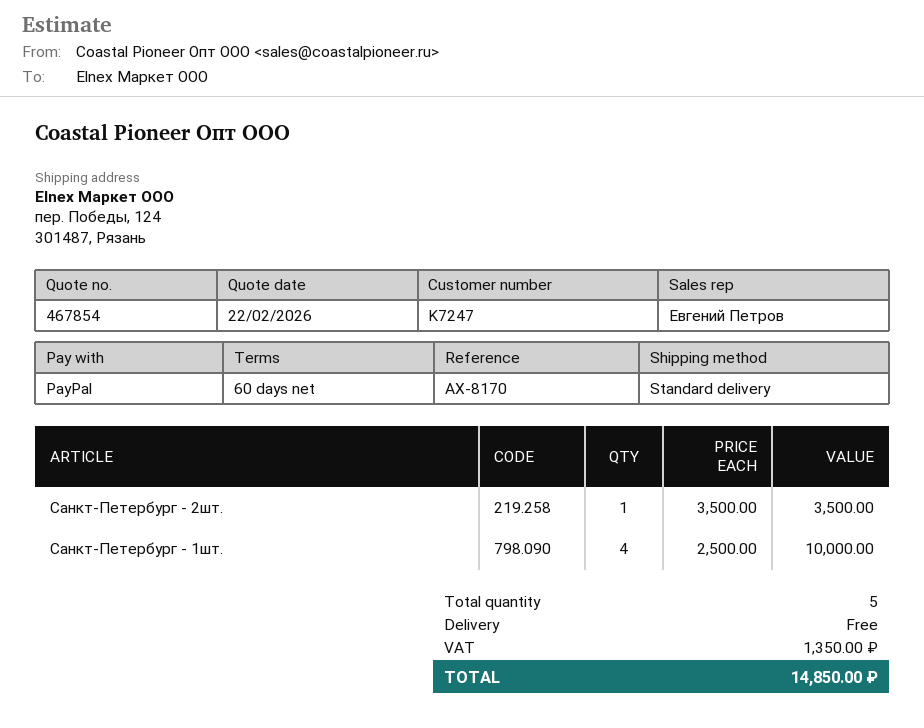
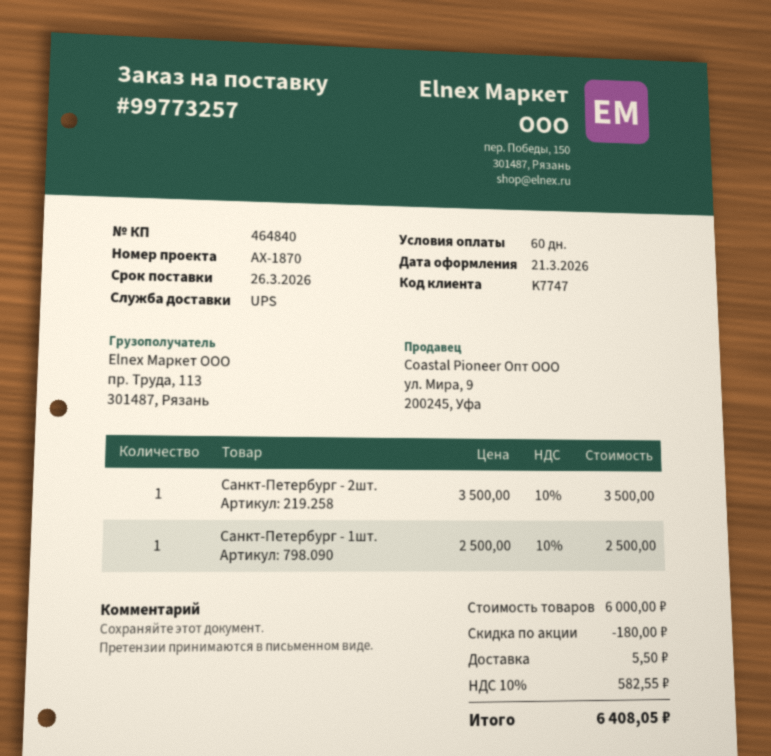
quote number: 467854 -> 464840
customer number: K7247 -> K7747
reference: AX-8170 -> AX-1870
shipping method: standard -> UPS
ship to: пер. Победы, 124, 301487, Рязань -> пр. Труда, 113, 301487, Рязань
Санкт-Петербург - 1шт.: 4 x 2500.00 = 10000.00 -> 1 x 2500.00 = 2500.00
discount: none -> 180.00
shipping: 0.00 -> 5.50
tax: 1350.00 -> 582.55
total: 14850.00 -> 6408.05

